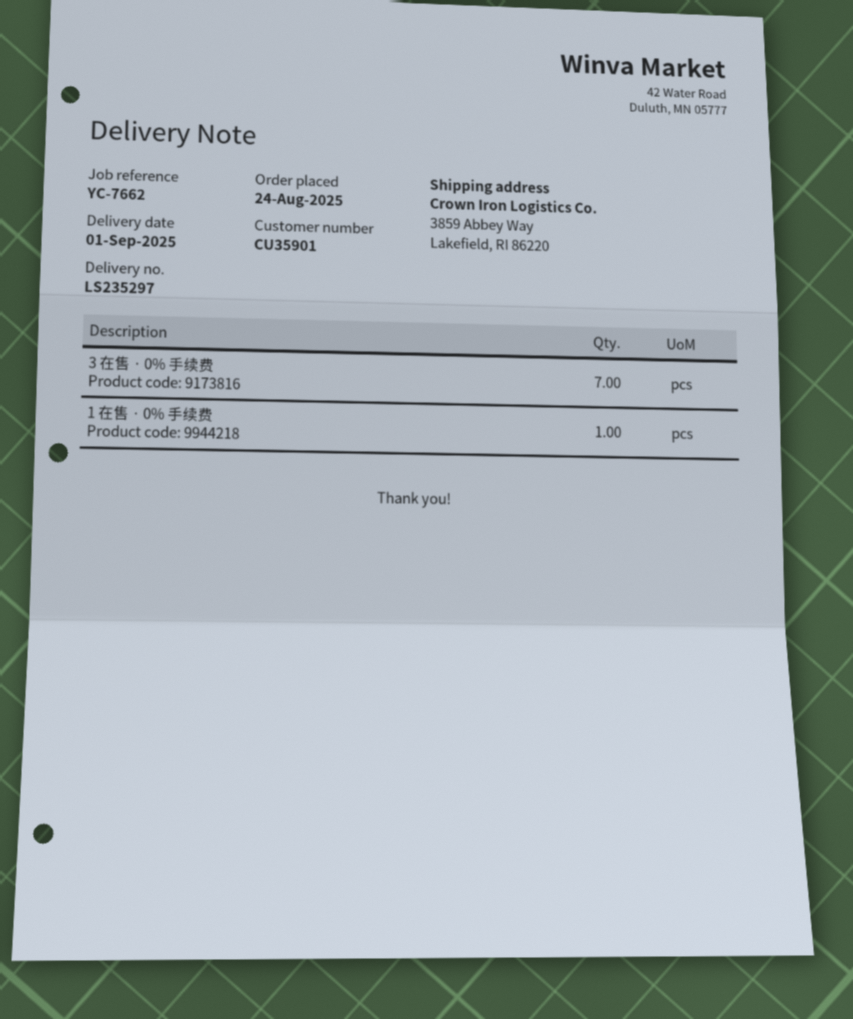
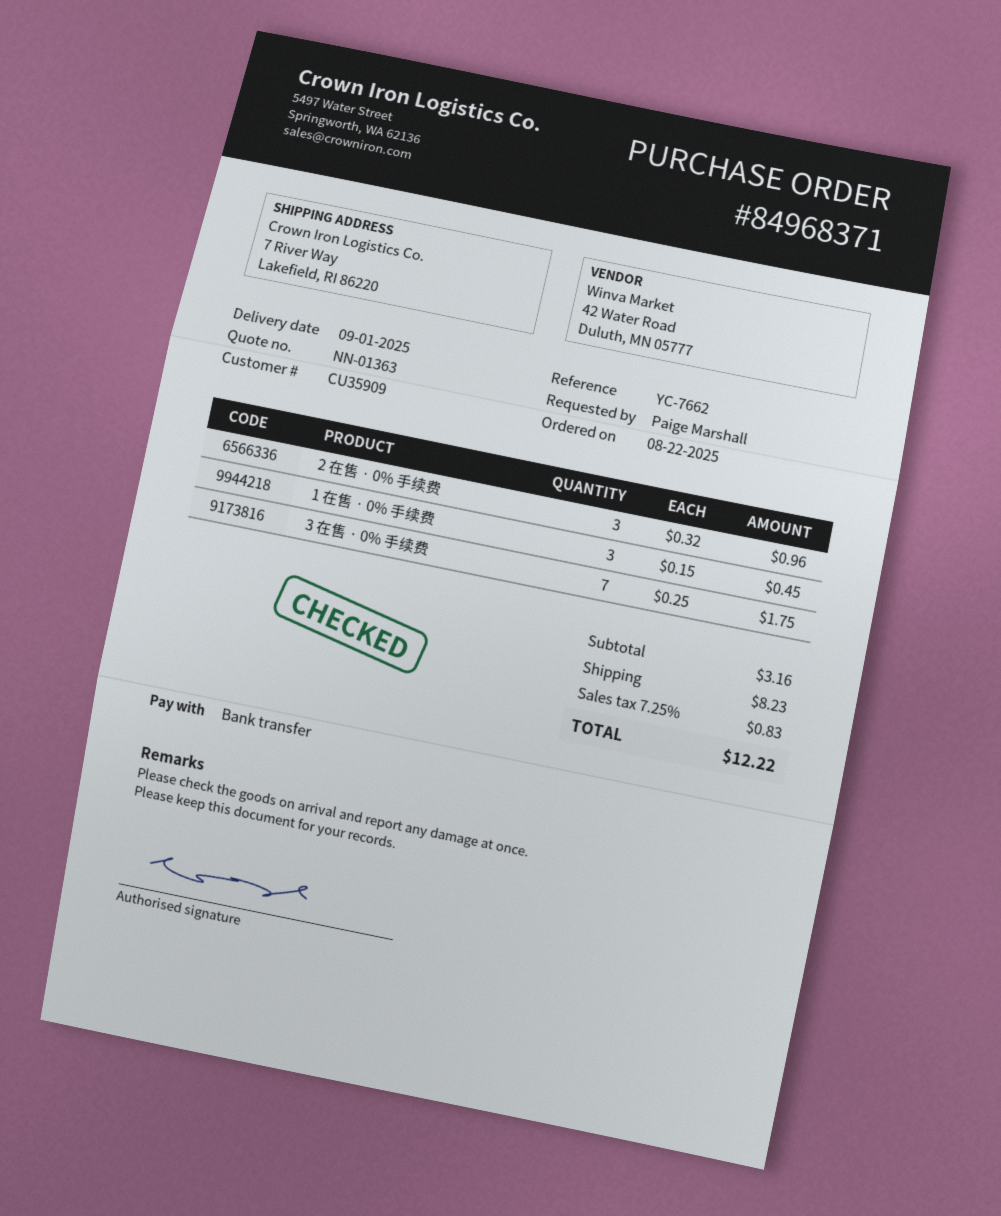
order date: 2025-08-24 -> 2025-08-22
customer number: CU35901 -> CU35909
ship to: 3859 Abbey Way, Lakefield, RI 86220 -> 7 River Way, Lakefield, RI 86220
1 在售 · 0% 手续费: 1 -> 3
2 在售 · 0% 手续费: none -> 3

